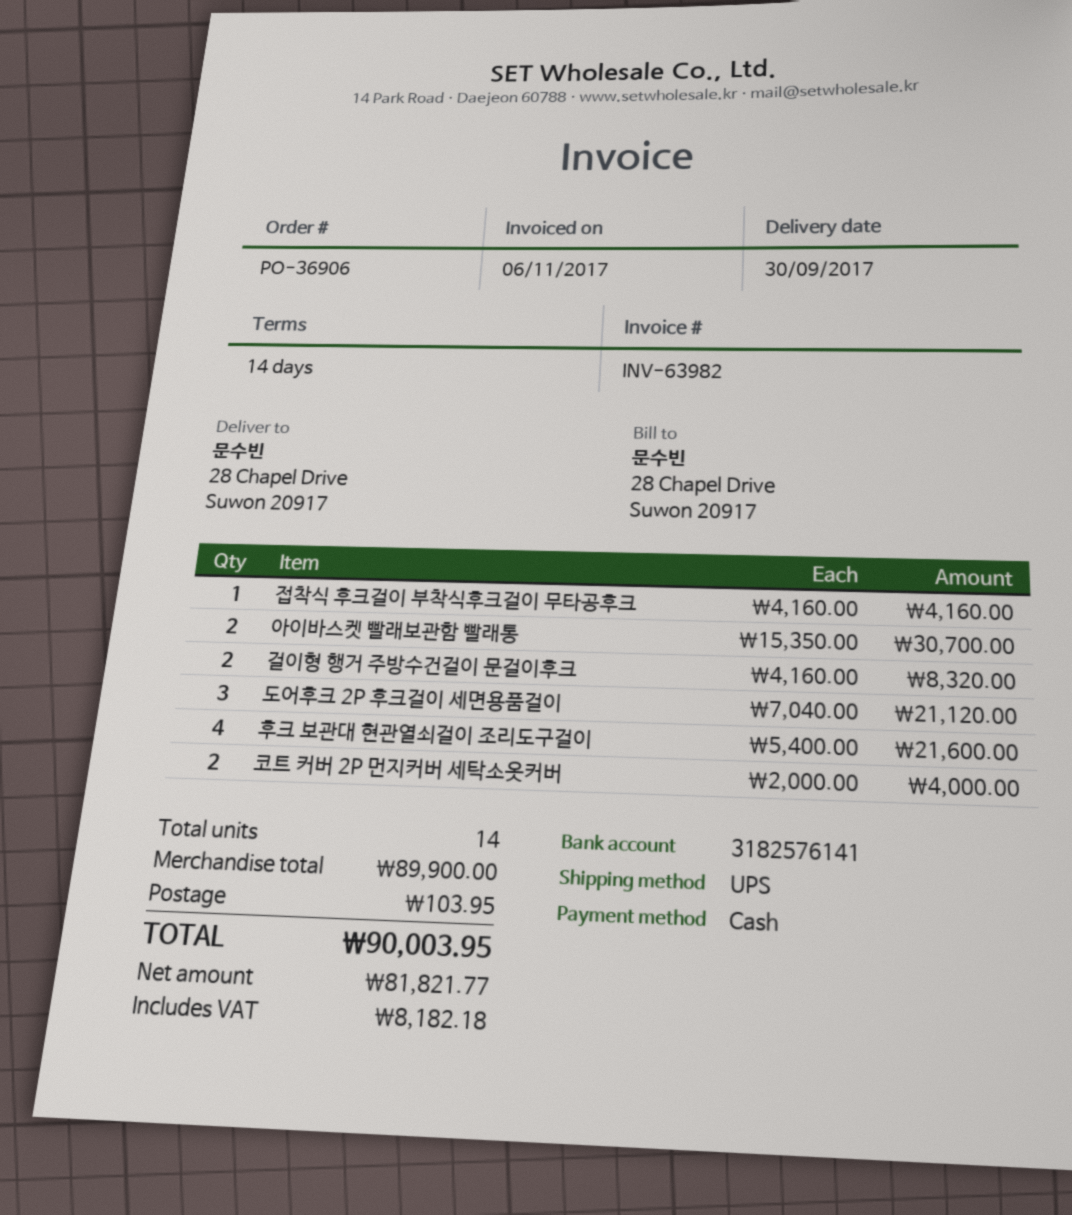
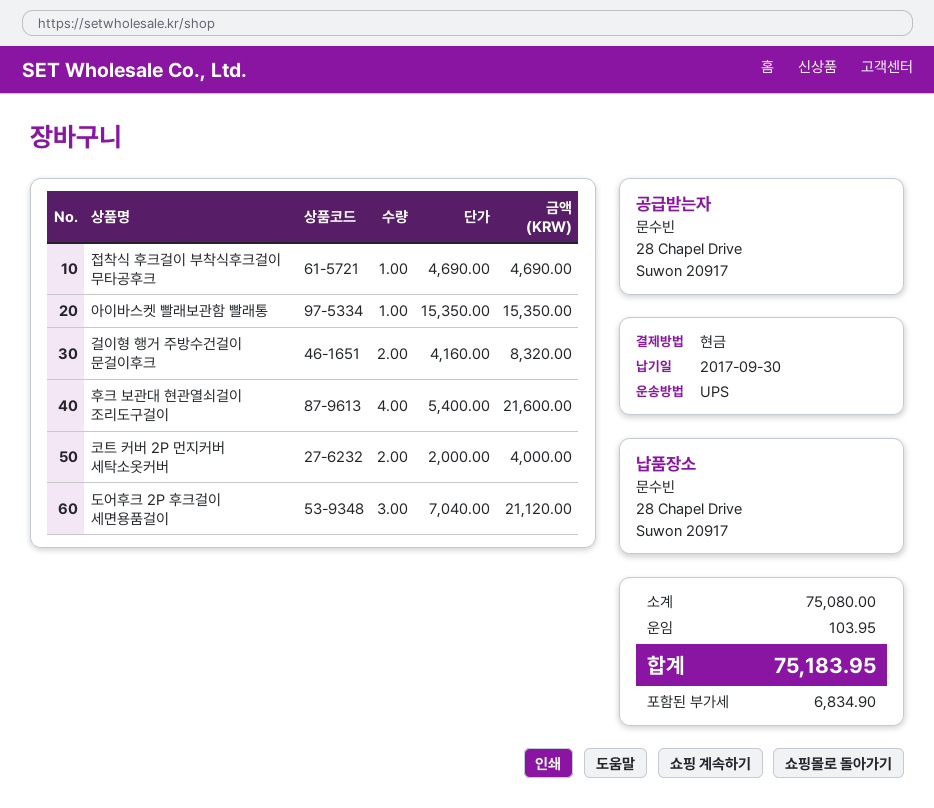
접착식 후크걸이 부착식후크걸이 무타공후크: 1 x 4160.00 = 4160.00 -> 1 x 4690.00 = 4690.00
아이바스켓 빨래보관함 빨래통: 2 x 15350.00 = 30700.00 -> 1 x 15350.00 = 15350.00
subtotal: 89900.00 -> 75080.00
tax: 8182.18 -> 6834.90
total: 90003.95 -> 75183.95

